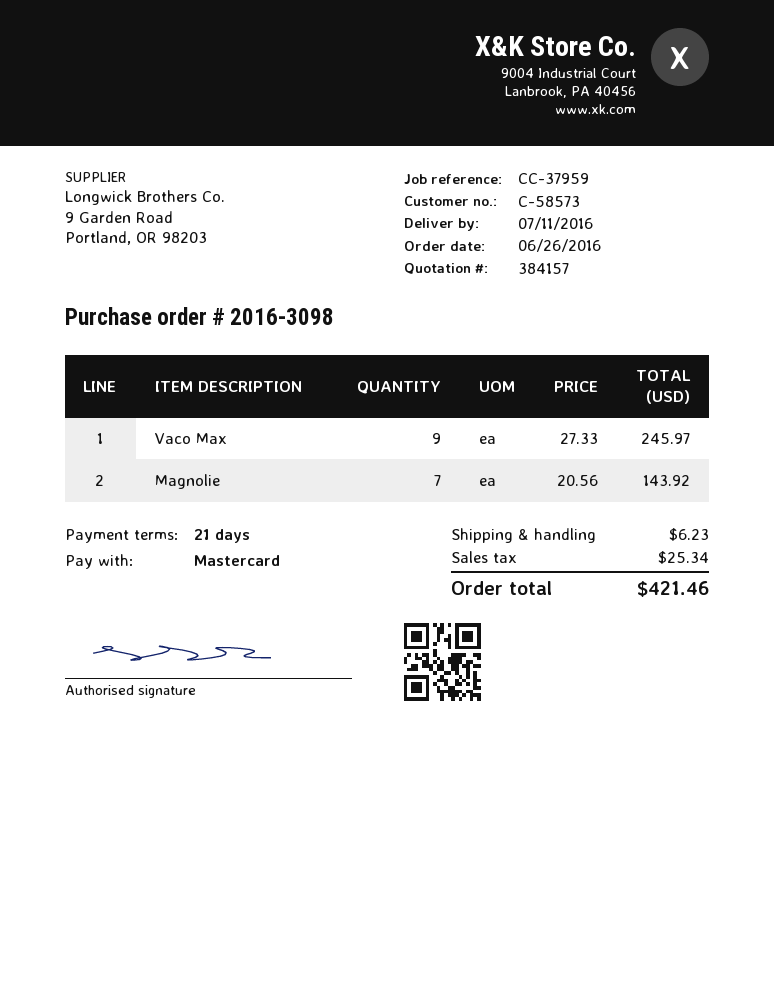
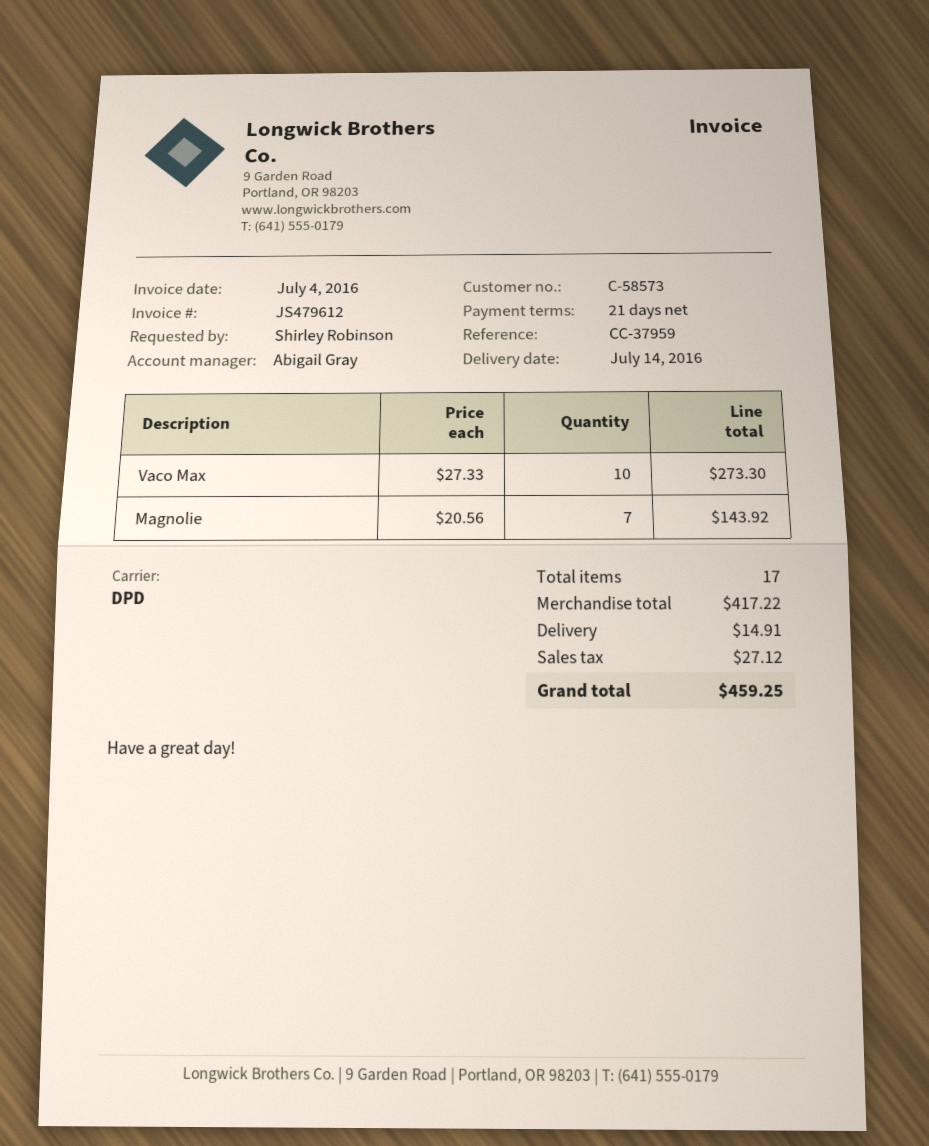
delivery date: 2016-07-11 -> 2016-07-14
Vaco Max: 9 x 27.33 = 245.97 -> 10 x 27.33 = 273.30
shipping: 6.23 -> 14.91
tax: 25.34 -> 27.12
total: 421.46 -> 459.25

